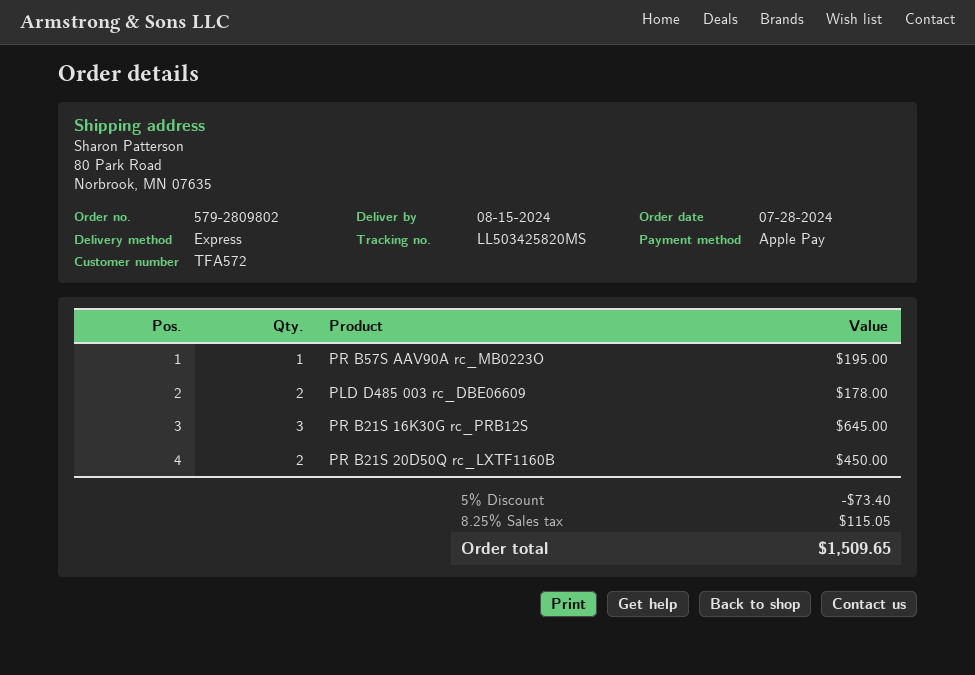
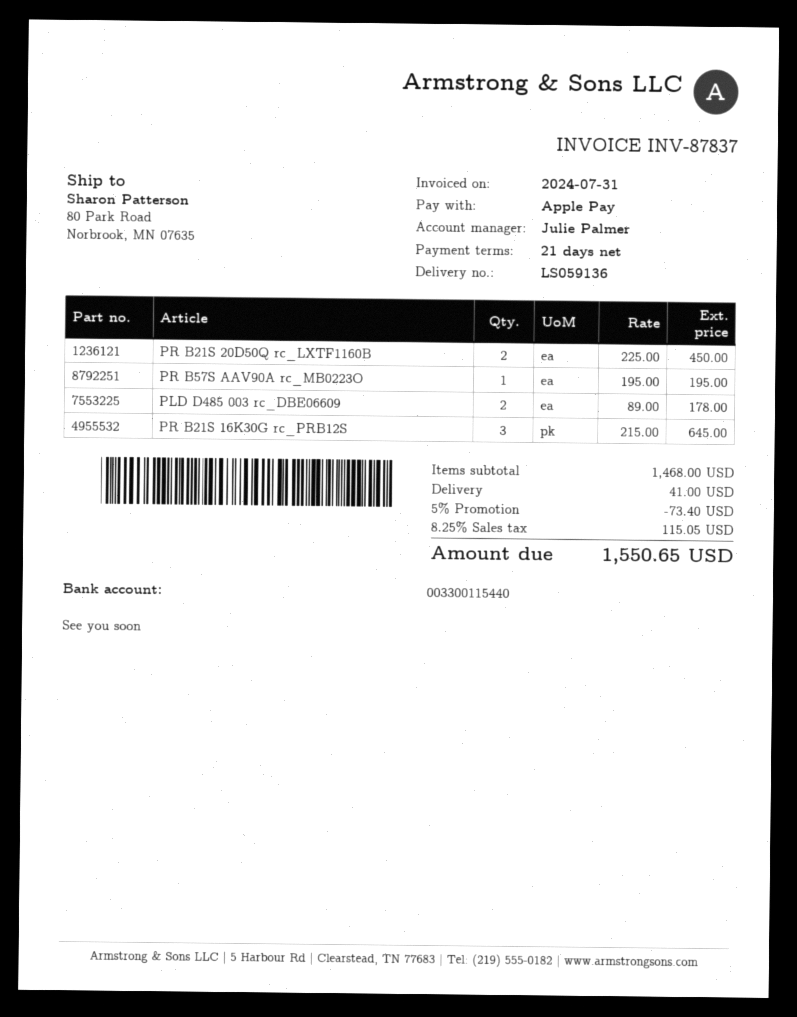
shipping: none -> 41.00
total: 1509.65 -> 1550.65

